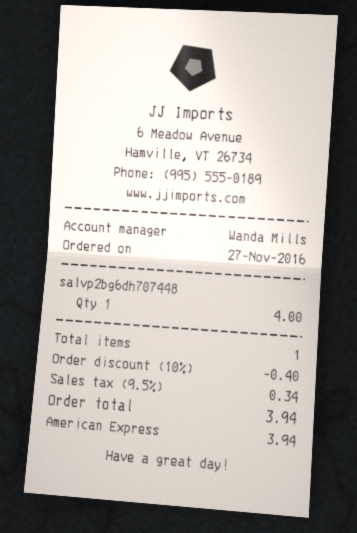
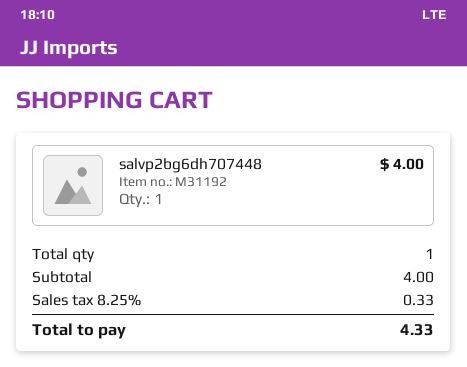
discount: 10% = 0.40 -> none
tax: 9.5% = 0.34 -> 8.25% = 0.33
total: 3.94 -> 4.33

